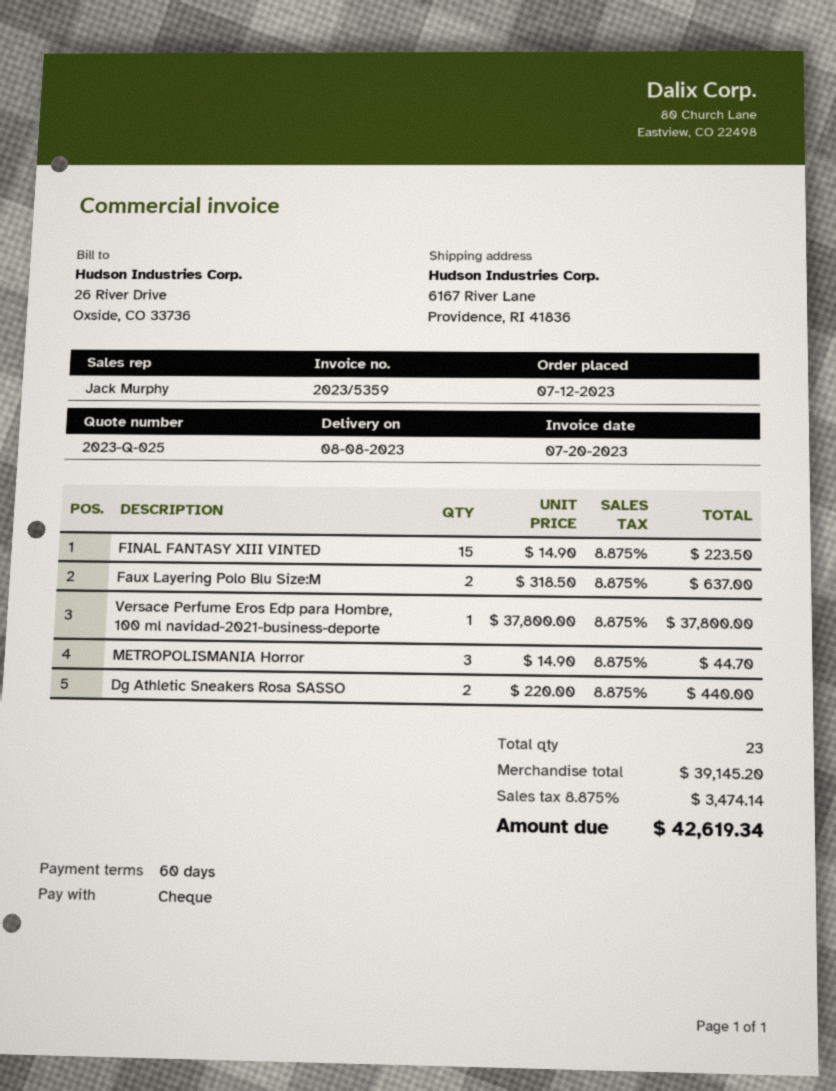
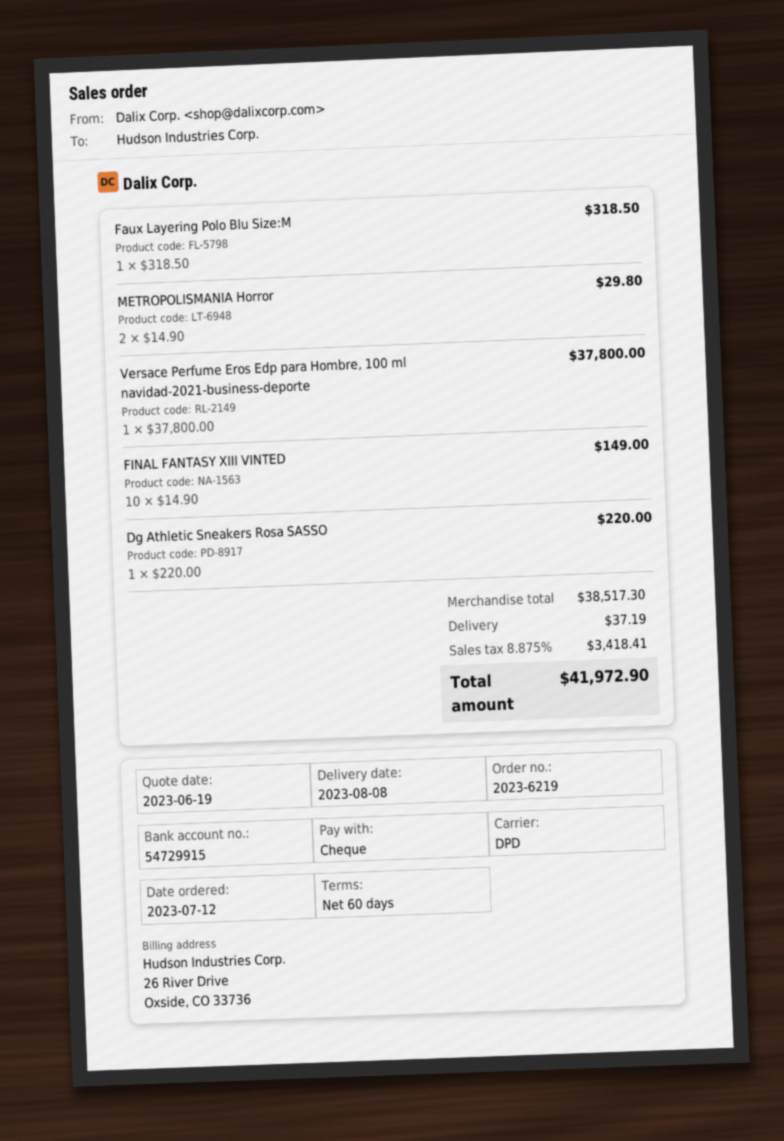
FINAL FANTASY XIII VINTED: 15 x 14.90 = 223.50 -> 10 x 14.90 = 149.00
Faux Layering Polo Blu Size:M: 2 x 318.50 = 637.00 -> 1 x 318.50 = 318.50
METROPOLISMANIA Horror: 3 x 14.90 = 44.70 -> 2 x 14.90 = 29.80
Dg Athletic Sneakers Rosa SASSO: 2 x 220.00 = 440.00 -> 1 x 220.00 = 220.00
subtotal: 39145.20 -> 38517.30
shipping: none -> 37.19
tax: 8.875% = 3474.14 -> 8.875% = 3418.41
total: 42619.34 -> 41972.90

